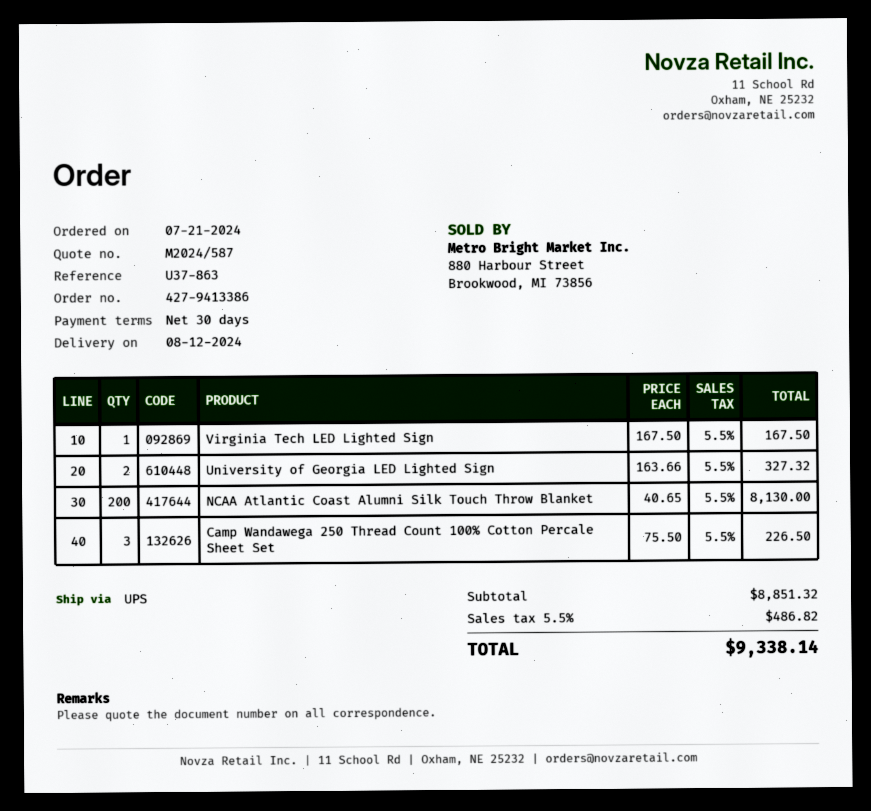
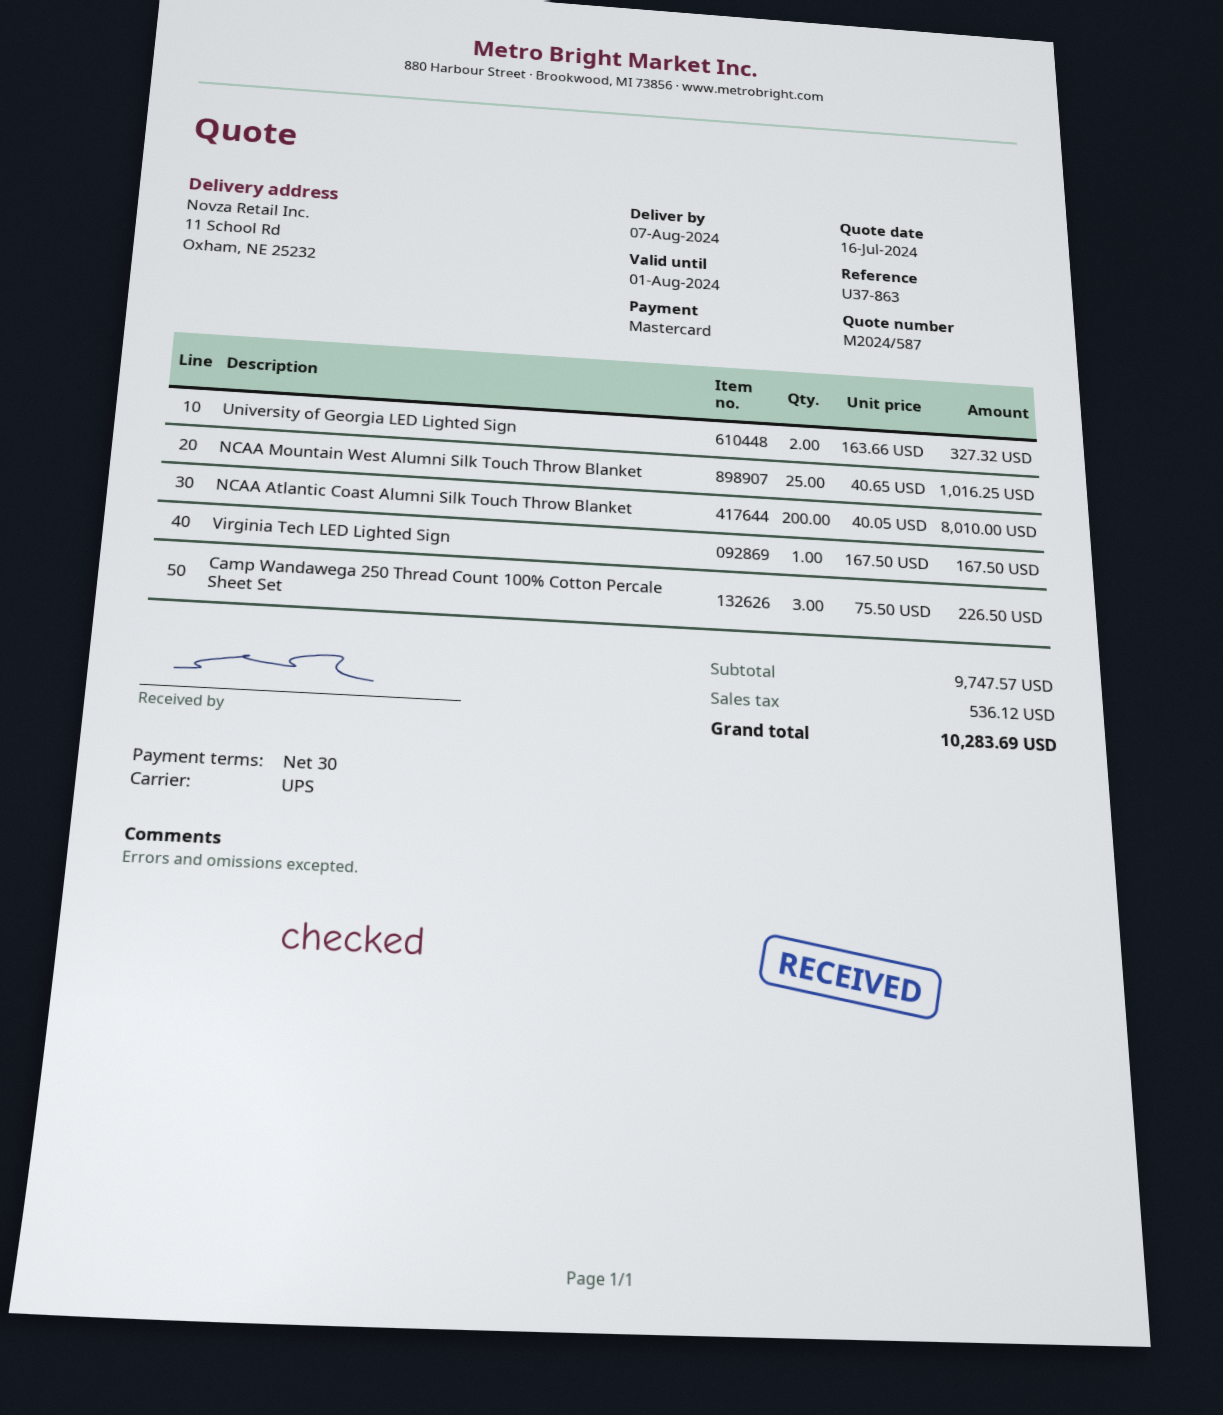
delivery date: 2024-08-12 -> 2024-08-07
NCAA Atlantic Coast Alumni Silk Touch Throw Blanket: 200 x 40.65 = 8130.00 -> 200 x 40.05 = 8010.00
NCAA Mountain West Alumni Silk Touch Throw Blanket: none -> 25 x 40.65 = 1016.25
subtotal: 8851.32 -> 9747.57
tax: 486.82 -> 536.12
total: 9338.14 -> 10283.69

